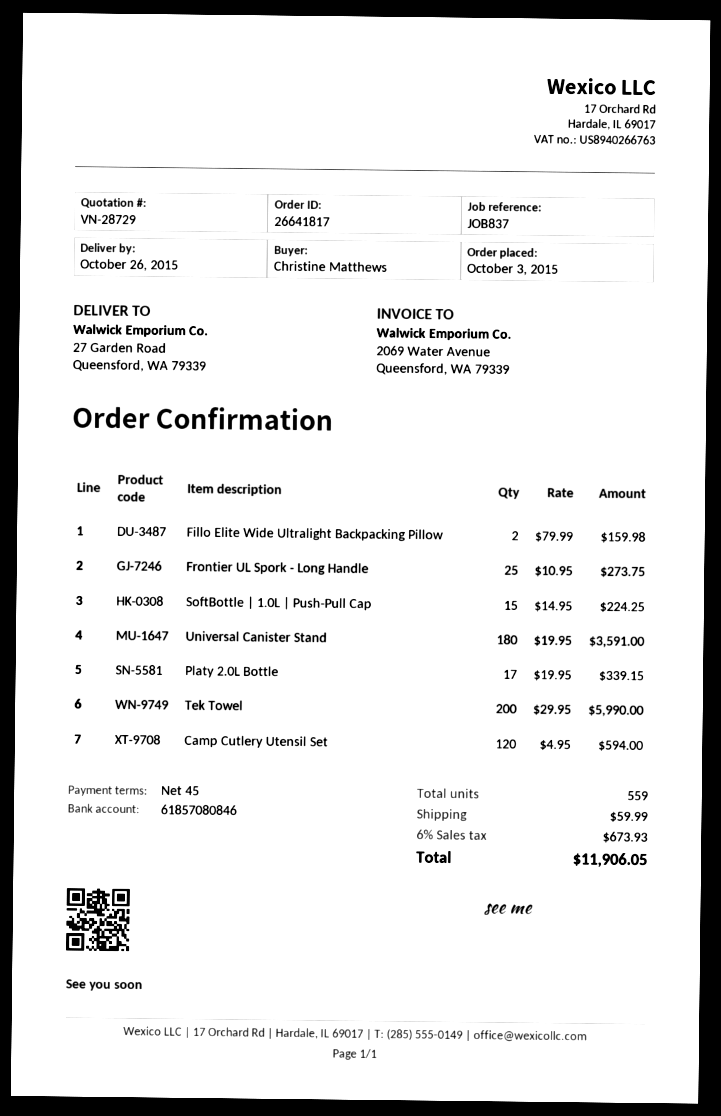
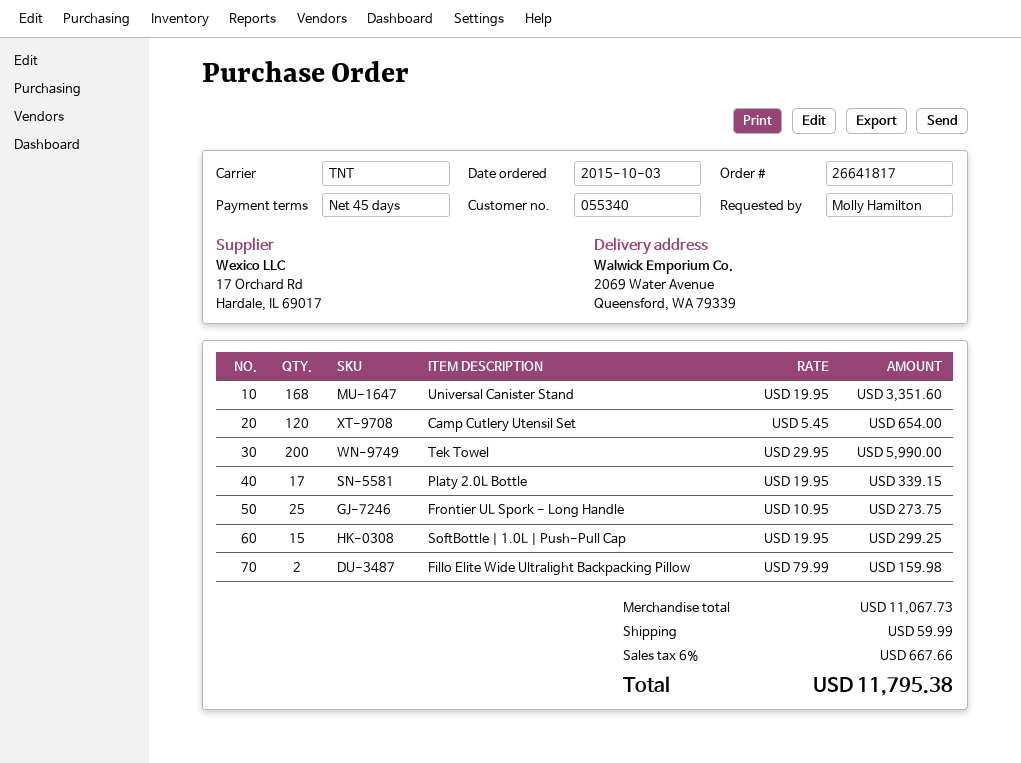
ordered by: Christine Matthews -> Molly Hamilton
ship to: 27 Garden Road, Queensford, WA 79339 -> 2069 Water Avenue, Queensford, WA 79339
SoftBottle | 1.0L | Push-Pull Cap: 15 x 14.95 = 224.25 -> 15 x 19.95 = 299.25
Universal Canister Stand: 180 x 19.95 = 3591.00 -> 168 x 19.95 = 3351.60
Camp Cutlery Utensil Set: 120 x 4.95 = 594.00 -> 120 x 5.45 = 654.00
tax: 6% = 673.93 -> 6% = 667.66
total: 11906.05 -> 11795.38

